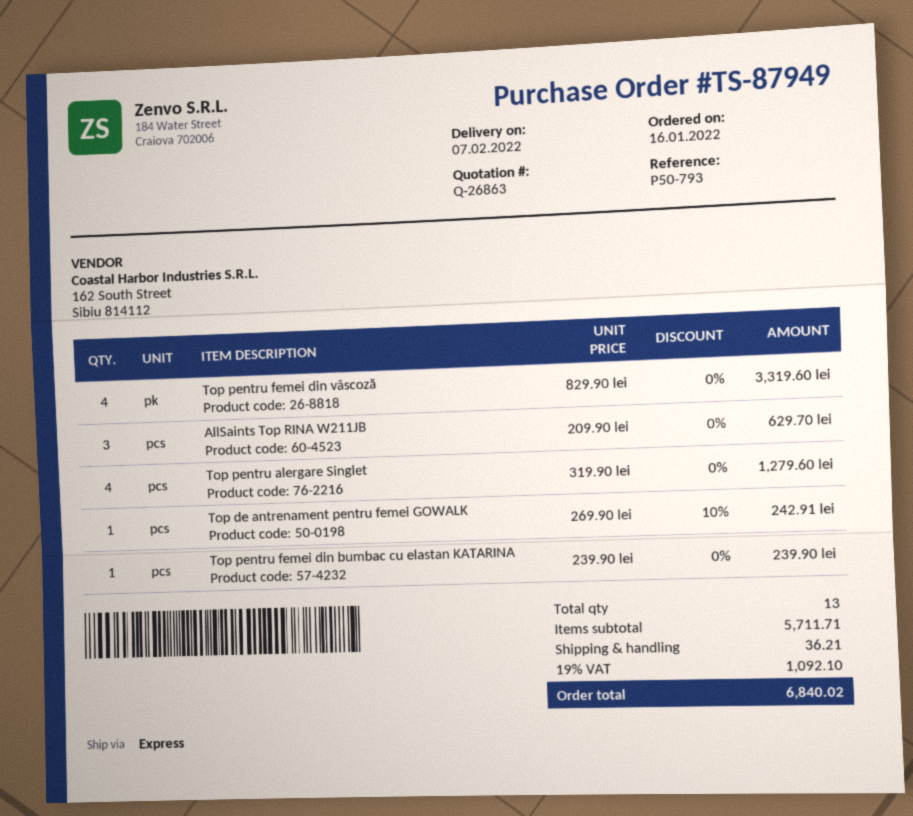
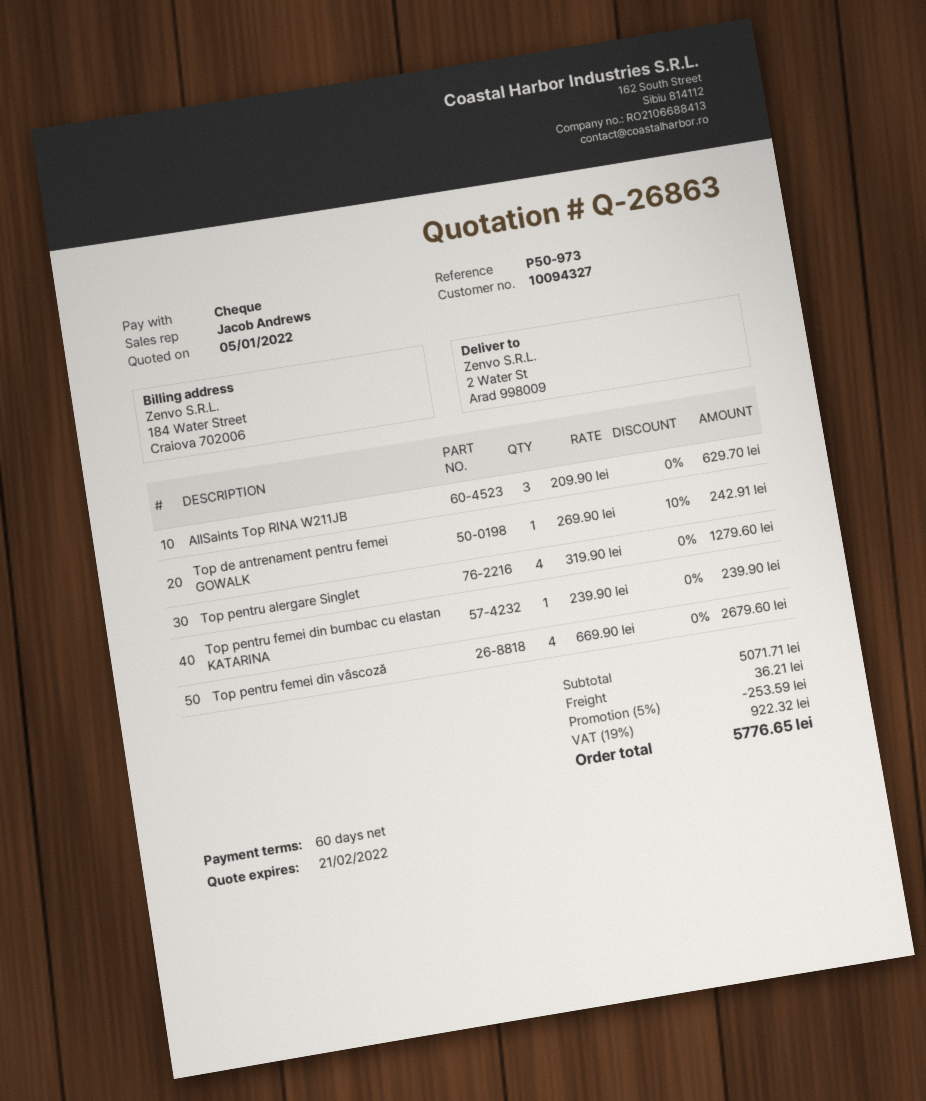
reference: P50-793 -> P50-973
Top pentru femei din vâscoză: 4 x 829.90 = 3319.60 -> 4 x 669.90 = 2679.60
subtotal: 5711.71 -> 5071.71
discount: none -> 5% = 253.59
tax: 19% = 1092.10 -> 19% = 922.32
total: 6840.02 -> 5776.65

